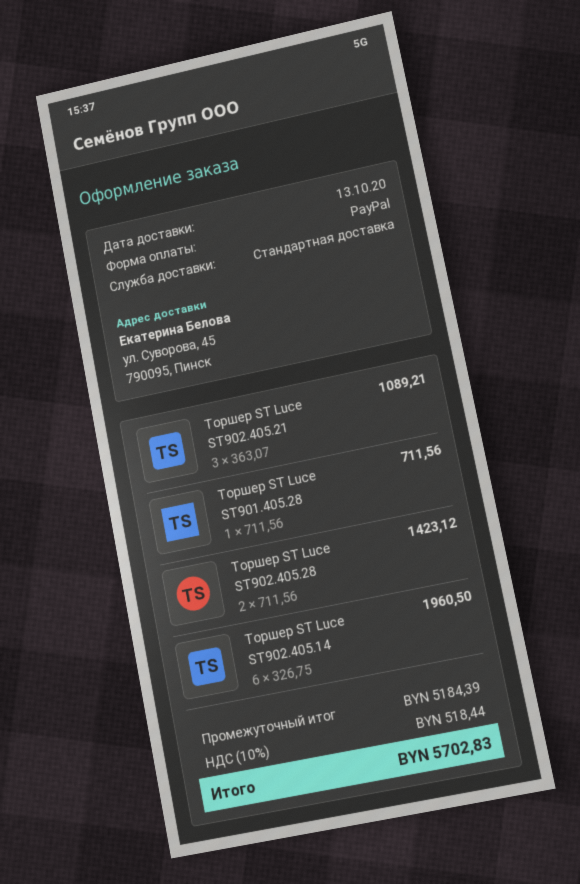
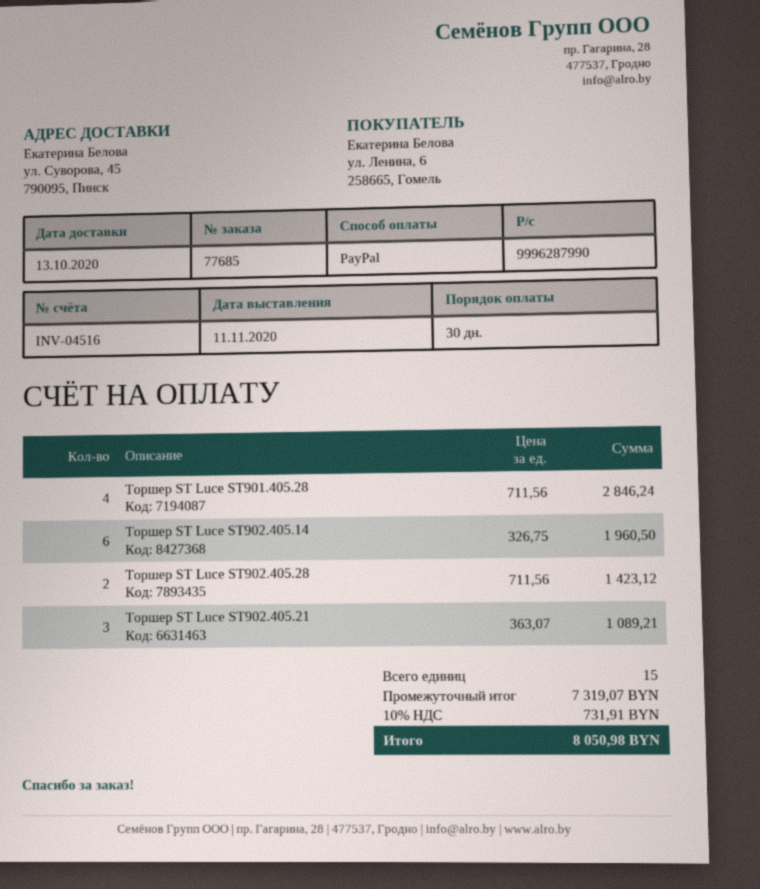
Торшер ST Luce ST901.405.28: 1 x 711.56 = 711.56 -> 4 x 711.56 = 2846.24
subtotal: 5184.39 -> 7319.07
tax: 10% = 518.44 -> 10% = 731.91
total: 5702.83 -> 8050.98

